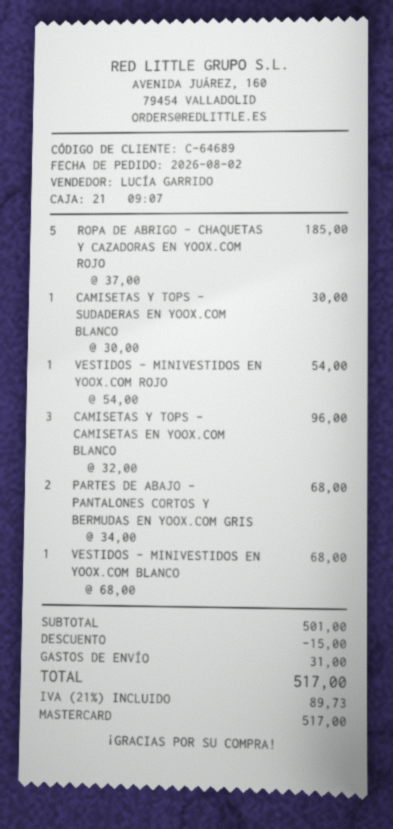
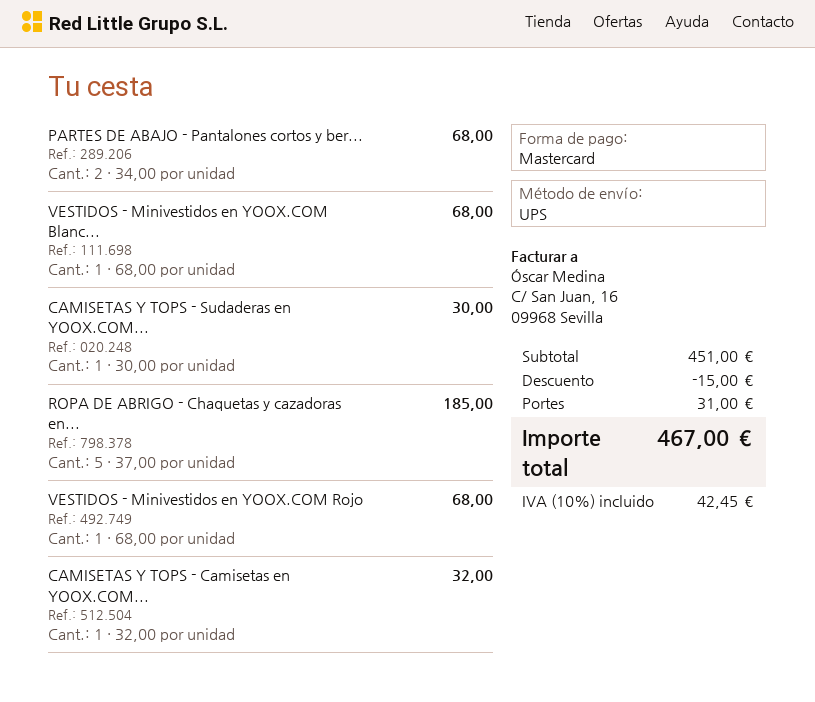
VESTIDOS - MINIVESTIDOS EN YOOX.COM ROJO: 1 x 54.00 = 54.00 -> 1 x 68.00 = 68.00
CAMISETAS Y TOPS - CAMISETAS EN YOOX.COM BLANCO: 3 x 32.00 = 96.00 -> 1 x 32.00 = 32.00
subtotal: 501.00 -> 451.00
tax: 21% = 89.73 -> 10% = 42.45
total: 517.00 -> 467.00

